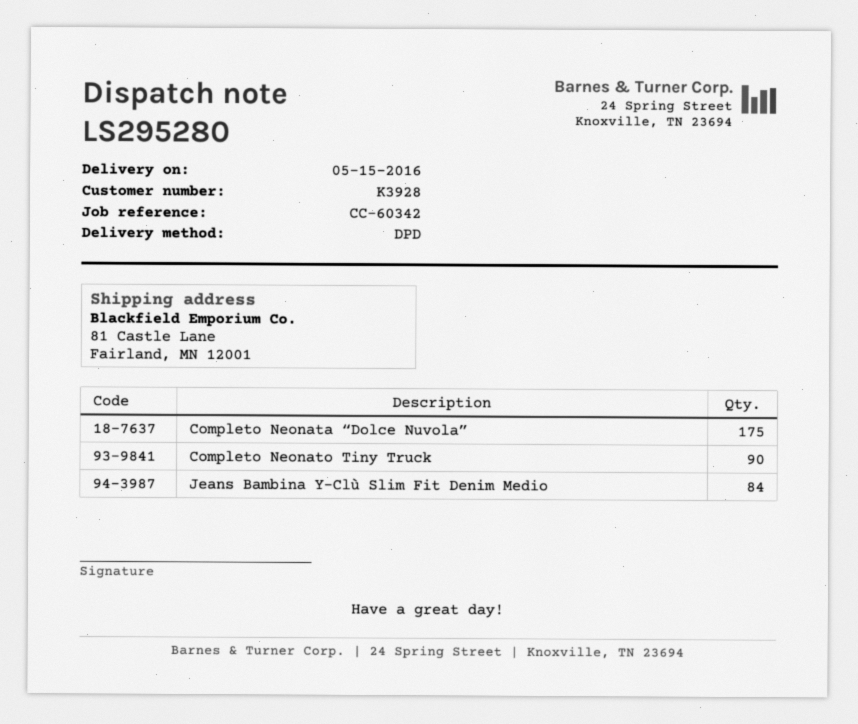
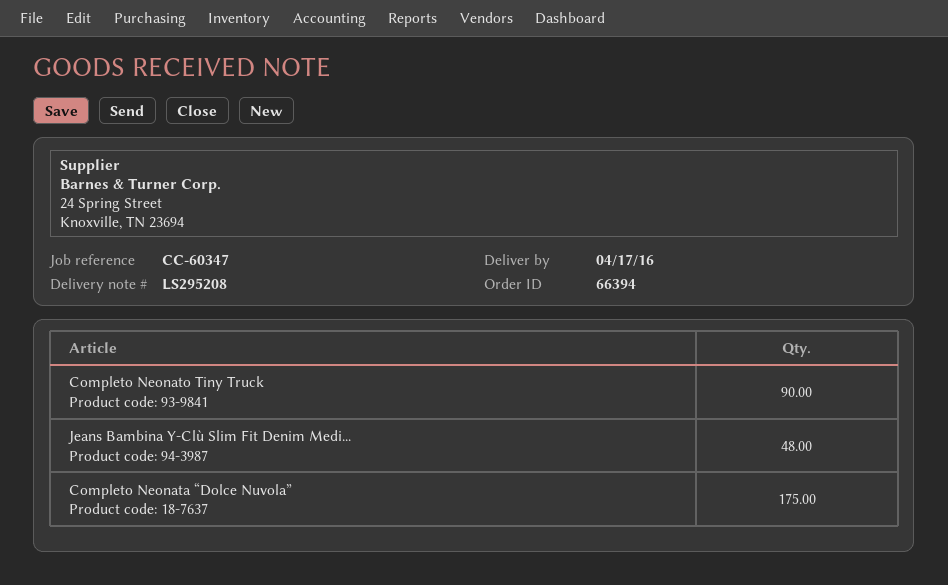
delivery note number: LS295280 -> LS295208
delivery date: 2016-05-15 -> 2016-04-17
reference: CC-60342 -> CC-60347
Jeans Bambina Y-Clù Slim Fit Denim Medio: 84 -> 48

